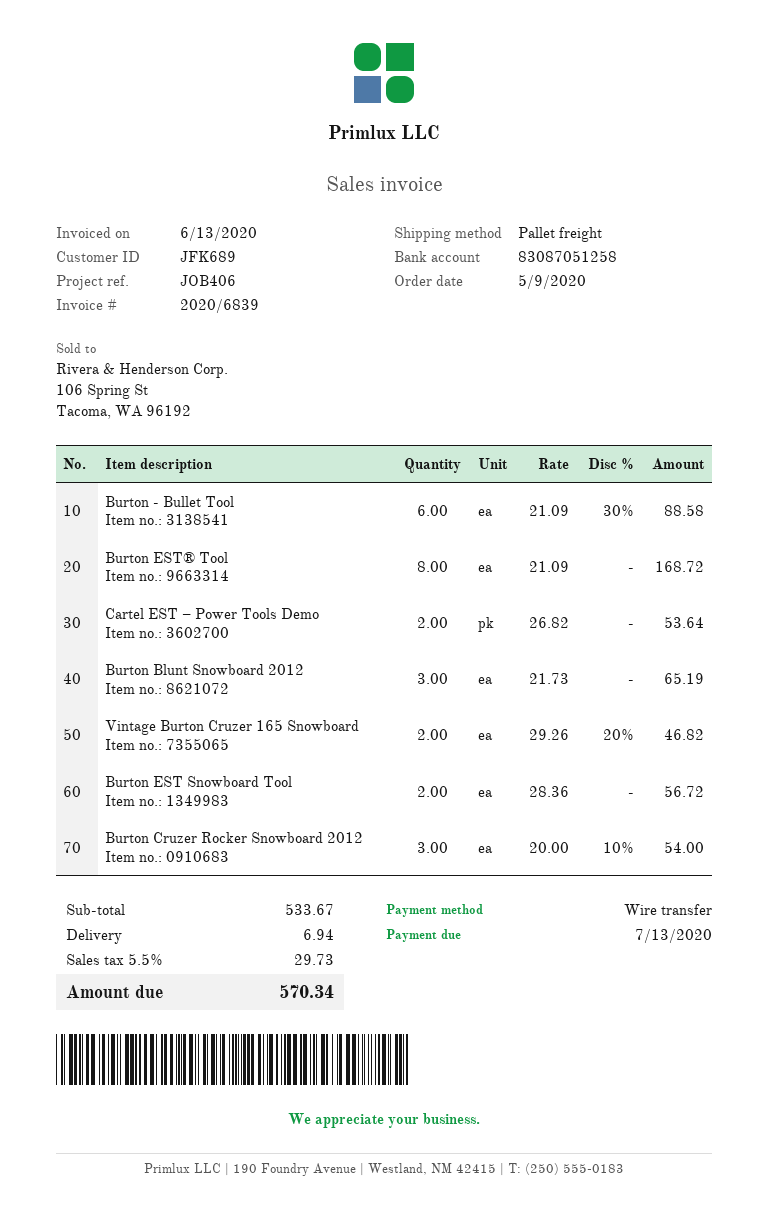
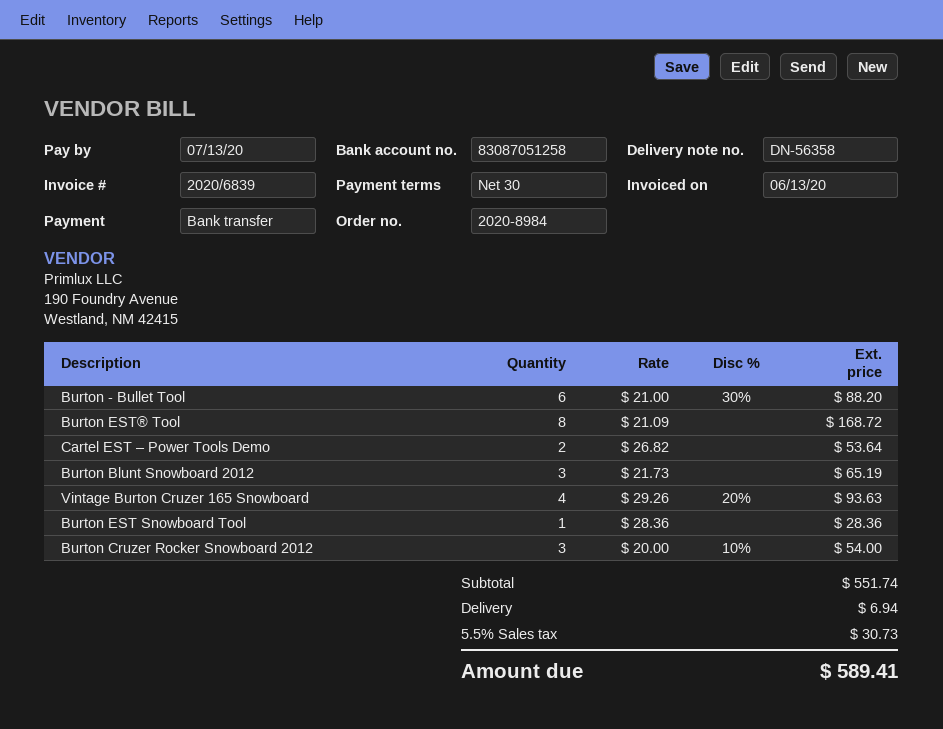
Burton - Bullet Tool: 6 x 21.09 - 30% = 88.58 -> 6 x 21.00 - 30% = 88.20
Vintage Burton Cruzer 165 Snowboard: 2 x 29.26 - 20% = 46.82 -> 4 x 29.26 - 20% = 93.63
Burton EST Snowboard Tool: 2 x 28.36 = 56.72 -> 1 x 28.36 = 28.36
subtotal: 533.67 -> 551.74
tax: 5.5% = 29.73 -> 5.5% = 30.73
total: 570.34 -> 589.41

